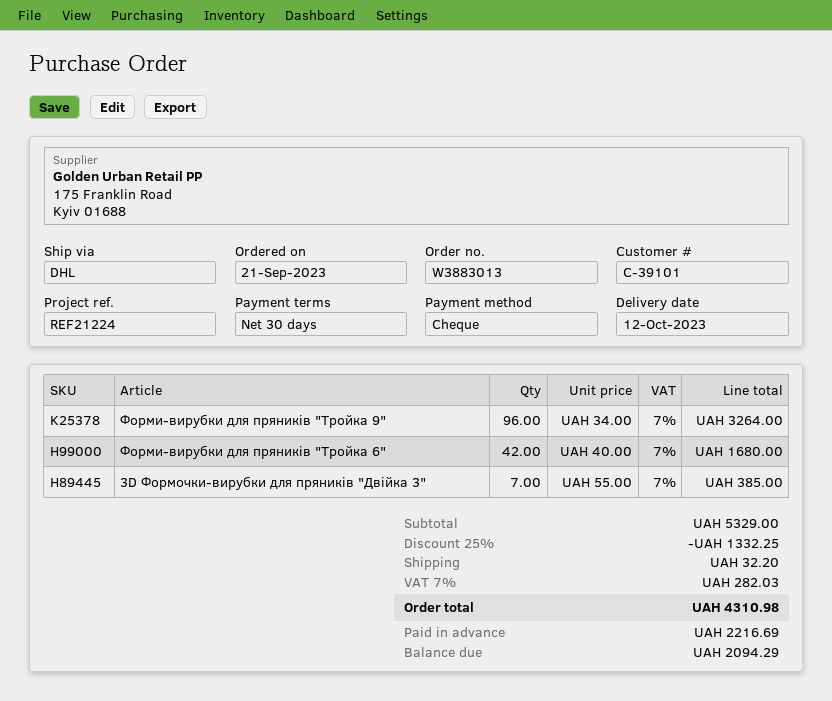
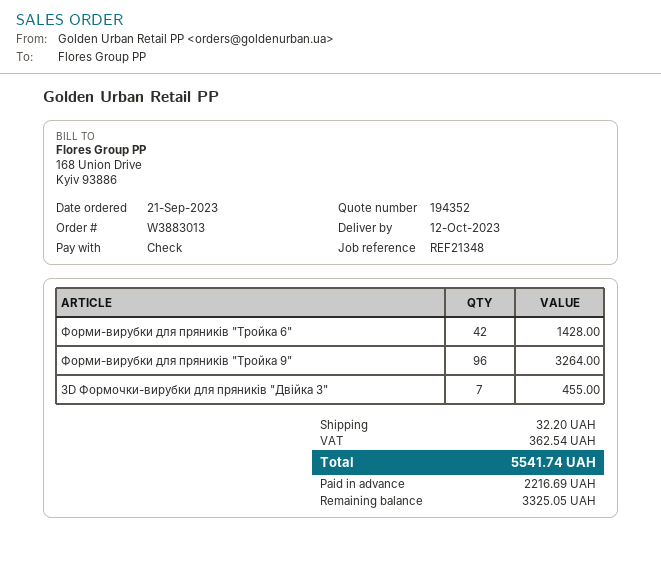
reference: REF21224 -> REF21348
Форми-вирубки для пряників "Тройка 6": 42 for 1680.00 -> 42 for 1428.00
3D Формочки-вирубки для пряників "Двійка 3": 7 for 385.00 -> 7 for 455.00
discount: 25% = 1332.25 -> none
tax: 282.03 -> 362.54
total: 4310.98 -> 5541.74
balance: 2094.29 -> 3325.05

